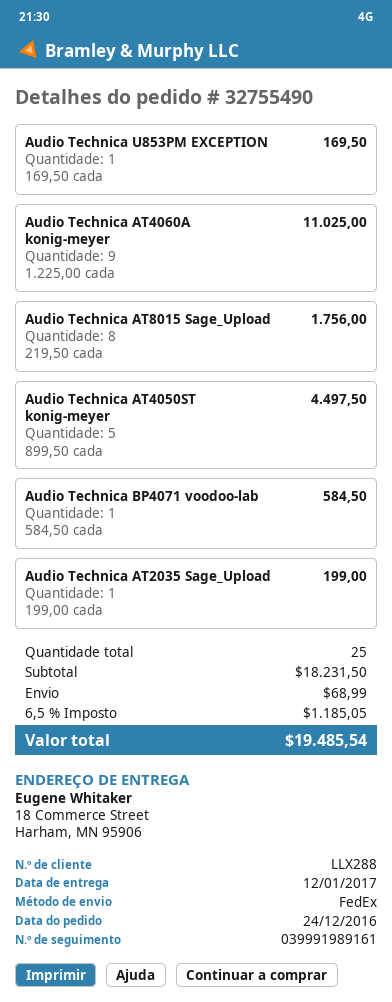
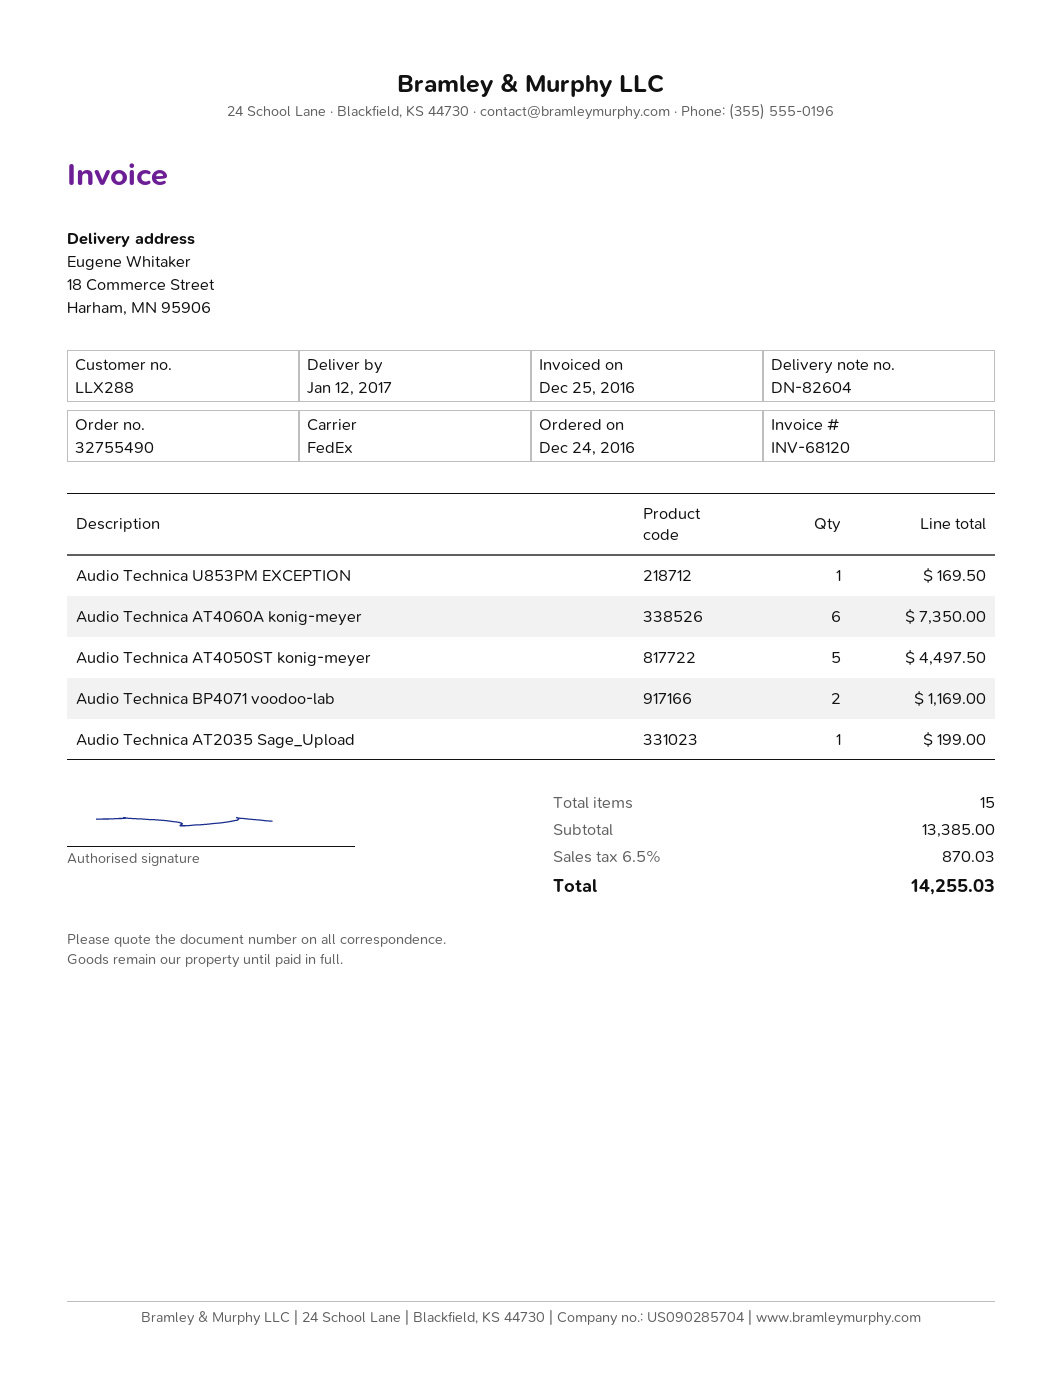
Audio Technica AT4060A konig-meyer: 9 for 11025.00 -> 6 for 7350.00
Audio Technica AT8015 Sage_Upload: 8 for 1756.00 -> none
Audio Technica BP4071 voodoo-lab: 1 for 584.50 -> 2 for 1169.00
total quantity: 25 -> 15
subtotal: 18231.50 -> 13385.00
shipping: 68.99 -> none
tax: 6.5% = 1185.05 -> 6.5% = 870.03
total: 19485.54 -> 14255.03

